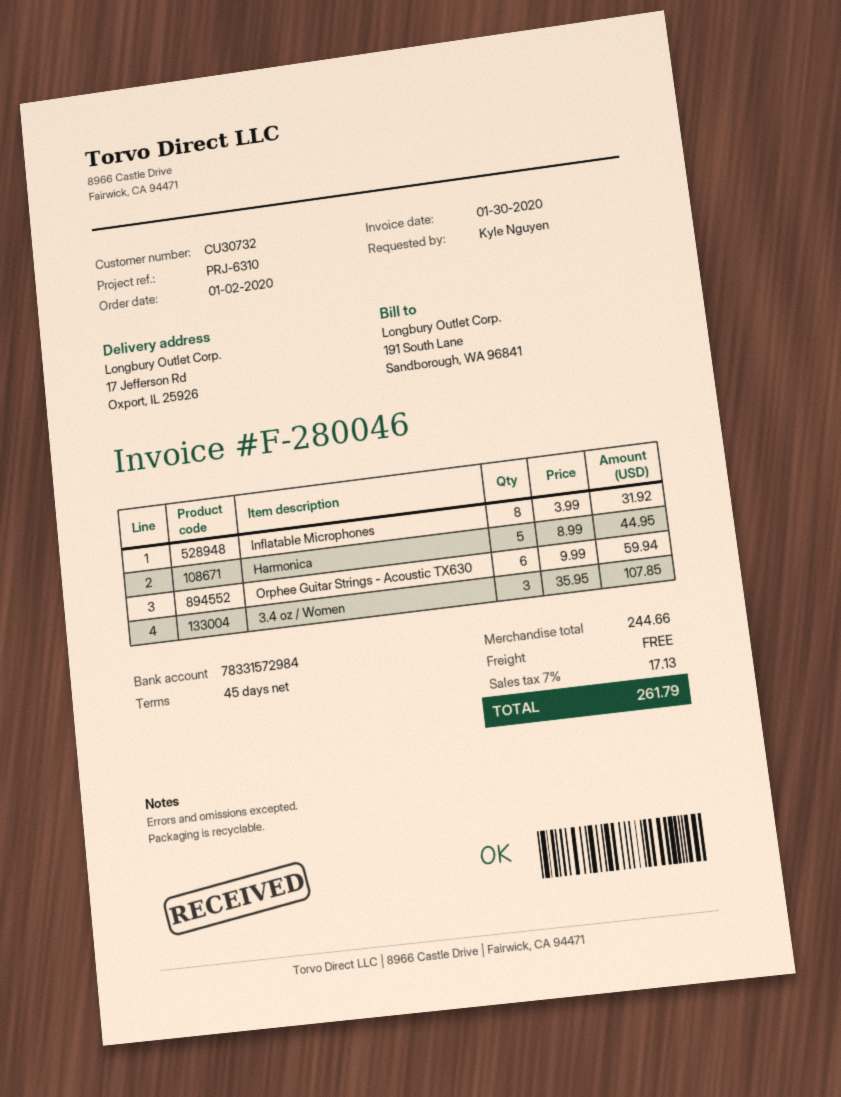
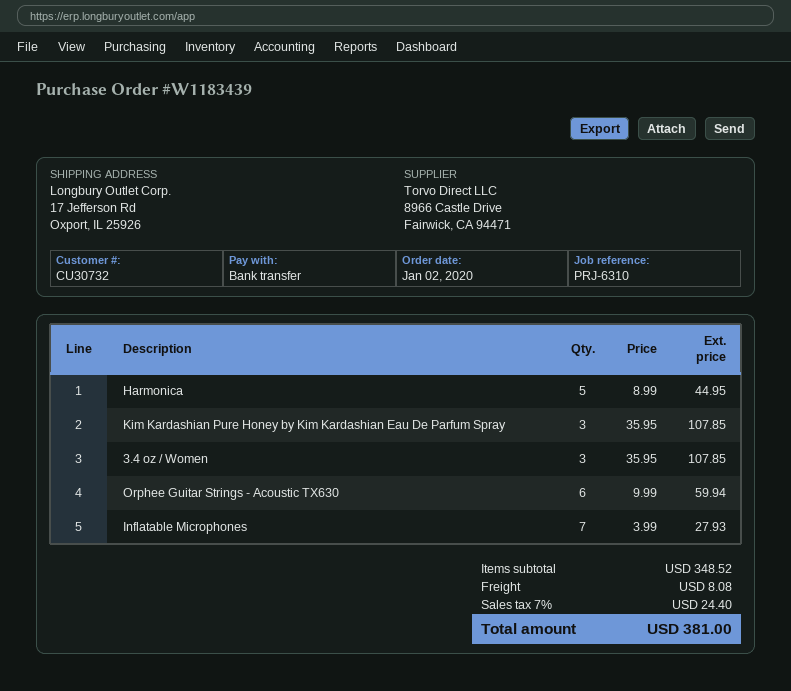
Inflatable Microphones: 8 x 3.99 = 31.92 -> 7 x 3.99 = 27.93
Kim Kardashian Pure Honey by Kim Kardashian Eau De Parfum Spray: none -> 3 x 35.95 = 107.85
subtotal: 244.66 -> 348.52
shipping: 0.00 -> 8.08
tax: 7% = 17.13 -> 7% = 24.40
total: 261.79 -> 381.00

